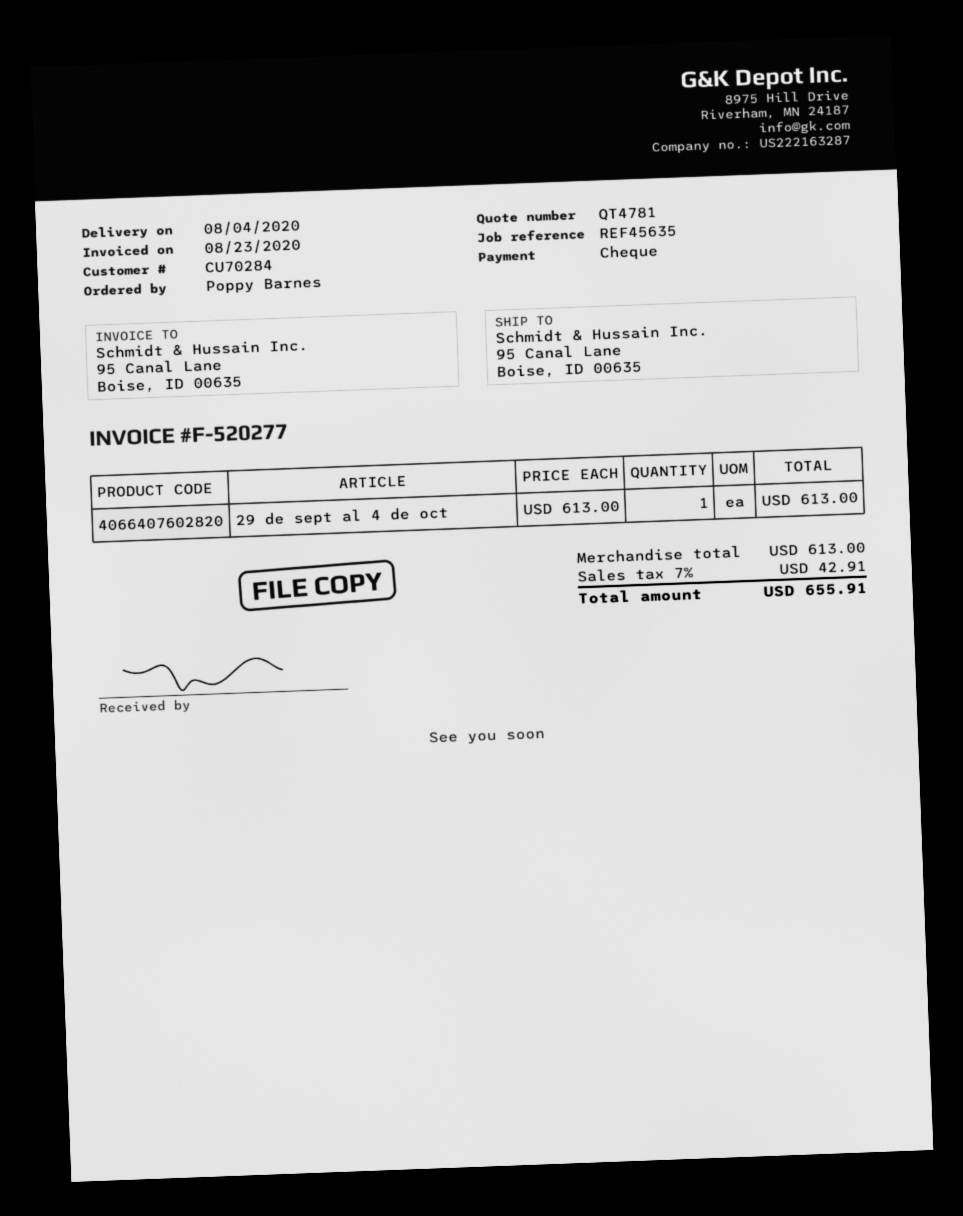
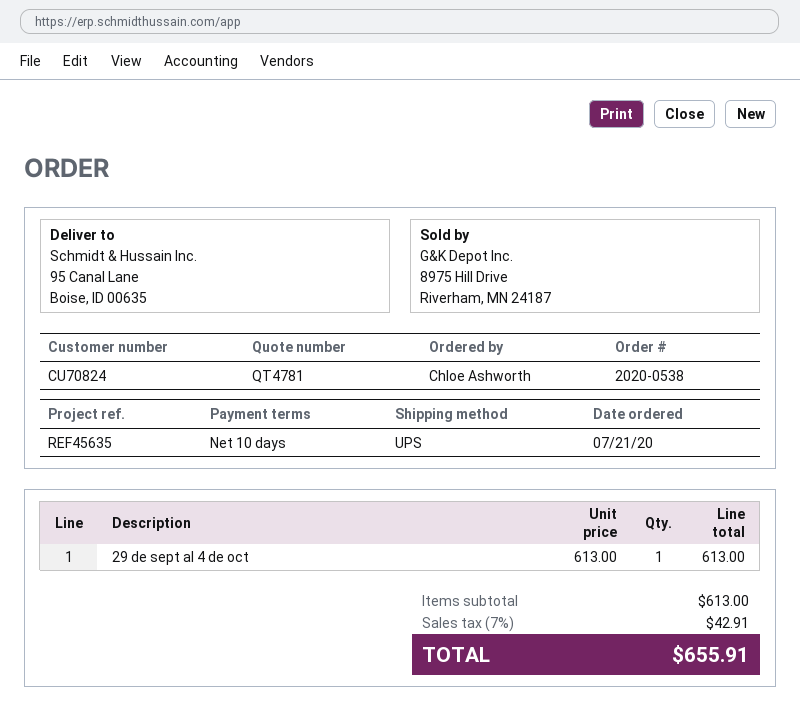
customer number: CU70284 -> CU70824
ordered by: Poppy Barnes -> Chloe Ashworth

